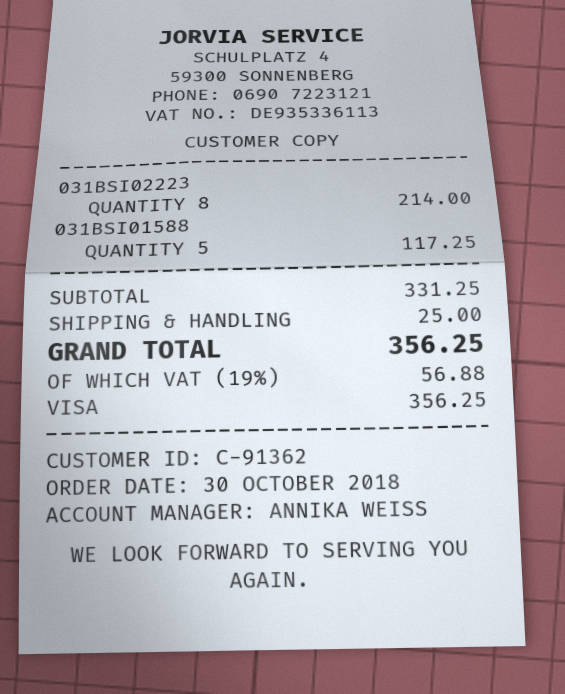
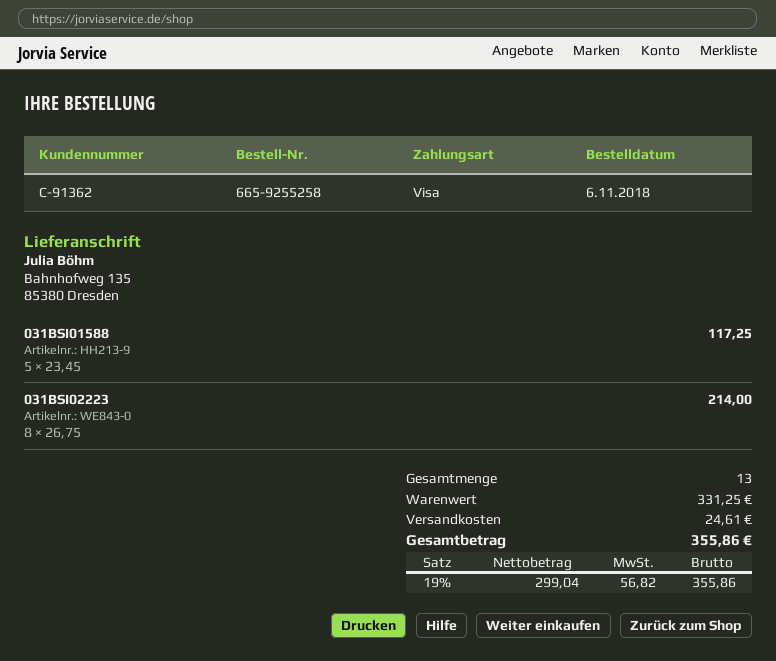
order date: 2018-10-30 -> 2018-11-06
shipping: 25.00 -> 24.61
tax: 19% = 56.88 -> 19% = 56.82
total: 356.25 -> 355.86

